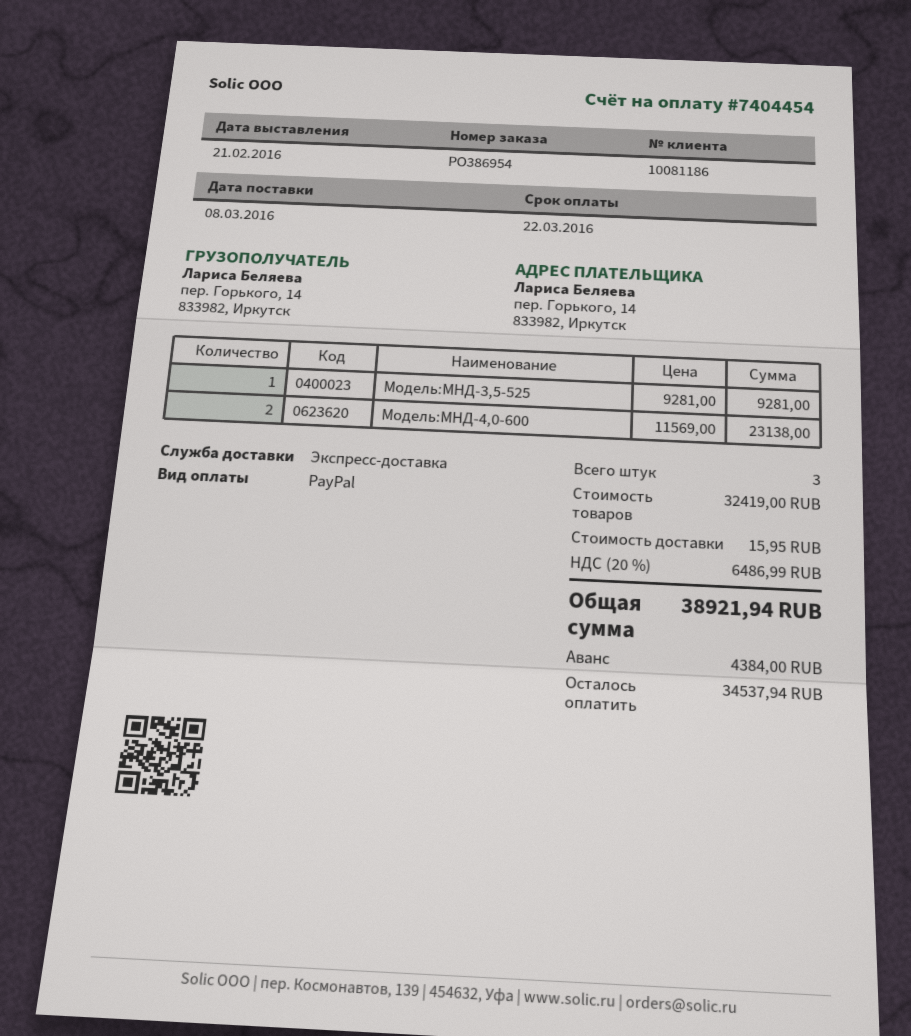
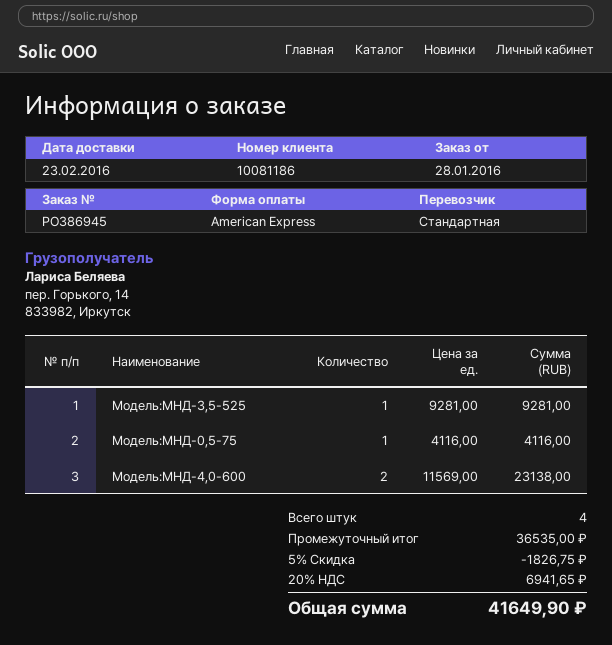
order number: PO386954 -> PO386945
delivery date: 2016-03-08 -> 2016-02-23
payment method: PayPal -> American Express
shipping method: express -> standard
Модель:МНД-0,5-75: none -> 1 x 4116.00 = 4116.00
total quantity: 3 -> 4
subtotal: 32419.00 -> 36535.00
discount: none -> 5% = 1826.75
shipping: 15.95 -> none
tax: 20% = 6486.99 -> 20% = 6941.65
total: 38921.94 -> 41649.90

